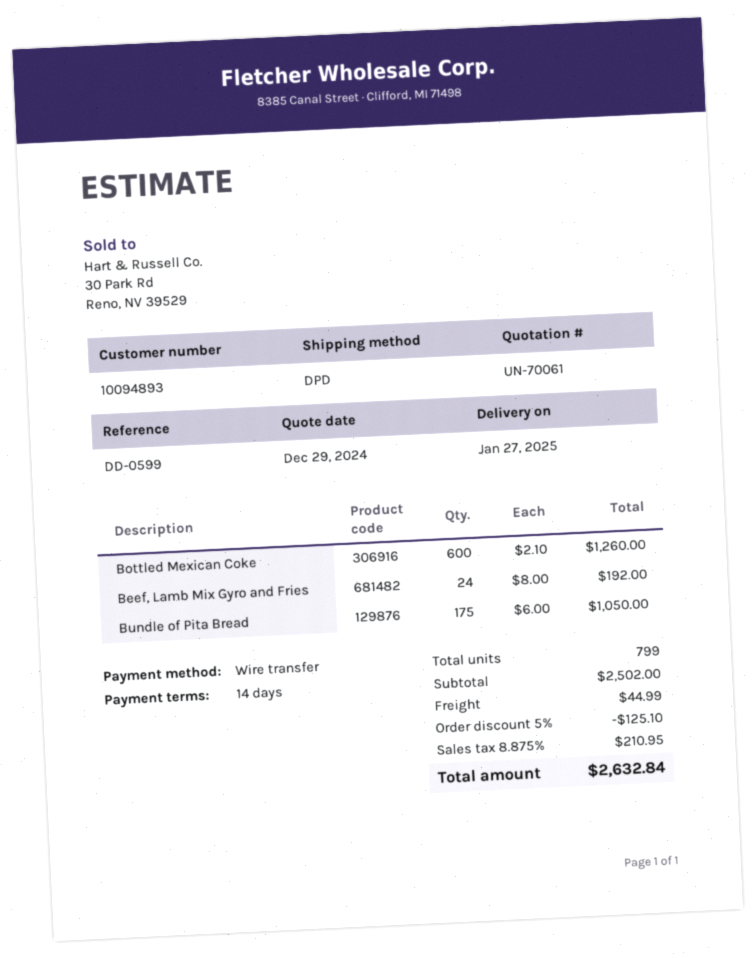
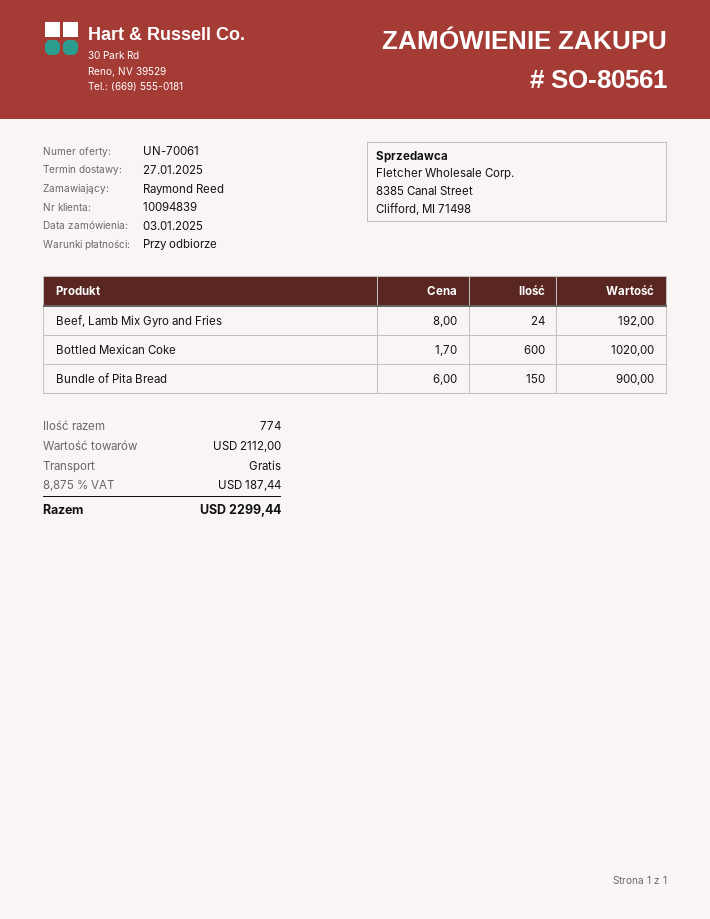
payment terms: 14 days -> on receipt
customer number: 10094893 -> 10094839
Bottled Mexican Coke: 600 x 2.10 = 1260.00 -> 600 x 1.70 = 1020.00
Bundle of Pita Bread: 175 x 6.00 = 1050.00 -> 150 x 6.00 = 900.00
total quantity: 799 -> 774
subtotal: 2502.00 -> 2112.00
discount: 5% = 125.10 -> none
shipping: 44.99 -> 0.00
tax: 8.875% = 210.95 -> 8.875% = 187.44
total: 2632.84 -> 2299.44

